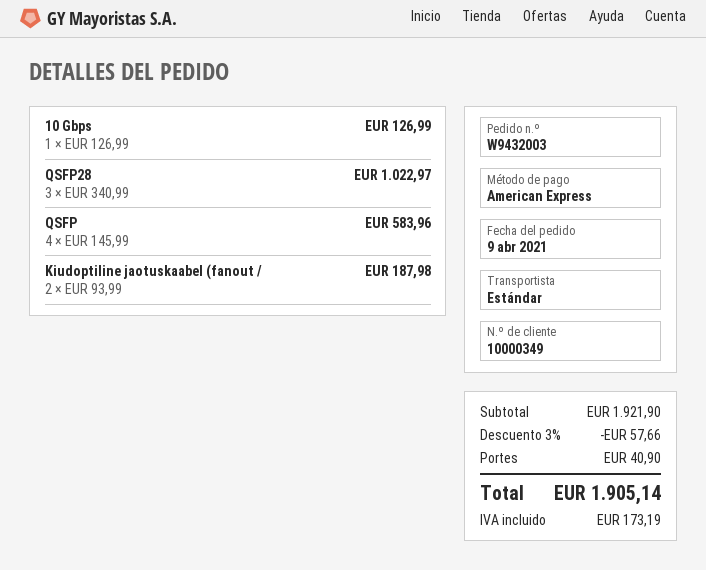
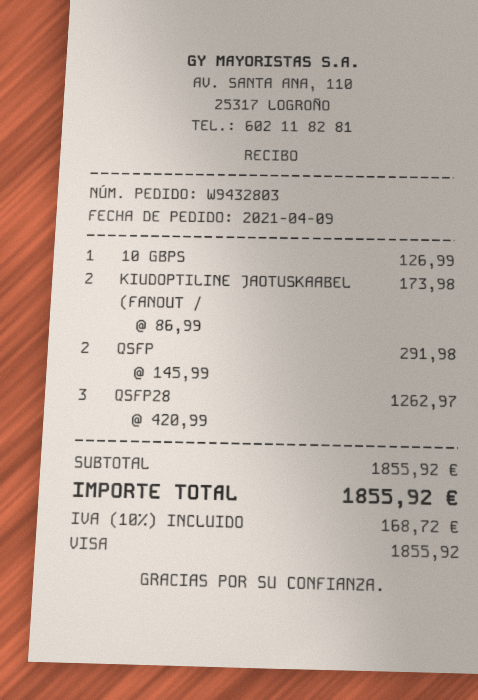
order number: W9432003 -> W9432803
payment method: American Express -> Visa
QSFP28: 3 x 340.99 = 1022.97 -> 3 x 420.99 = 1262.97
QSFP: 4 x 145.99 = 583.96 -> 2 x 145.99 = 291.98
Kiudoptiline jaotuskaabel (fanout /: 2 x 93.99 = 187.98 -> 2 x 86.99 = 173.98
subtotal: 1921.90 -> 1855.92
discount: 3% = 57.66 -> none
shipping: 40.90 -> none
tax: 173.19 -> 168.72
total: 1905.14 -> 1855.92

